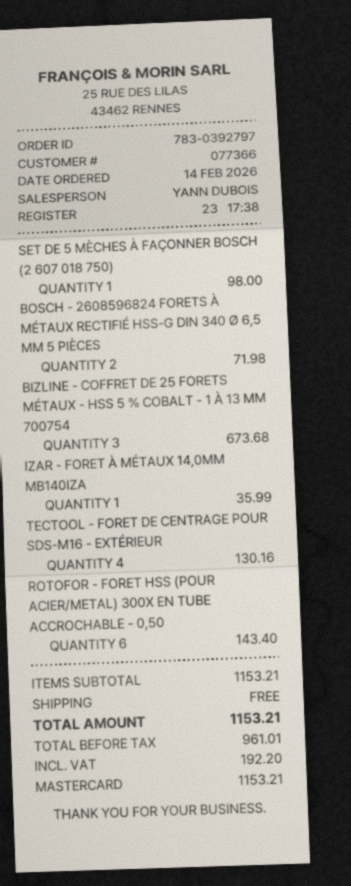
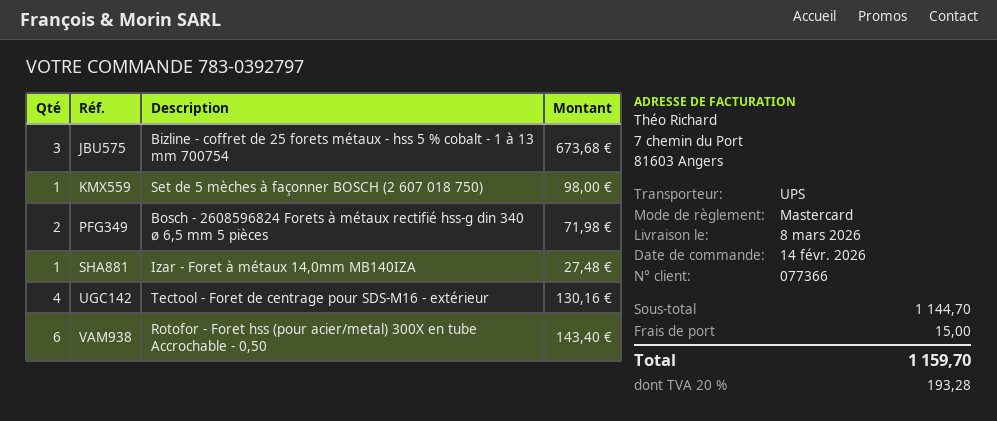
IZAR - FORET À MÉTAUX 14,0MM MB140IZA: 1 for 35.99 -> 1 for 27.48
subtotal: 1153.21 -> 1144.70
shipping: 0.00 -> 15.00
tax: 192.20 -> 193.28
total: 1153.21 -> 1159.70

